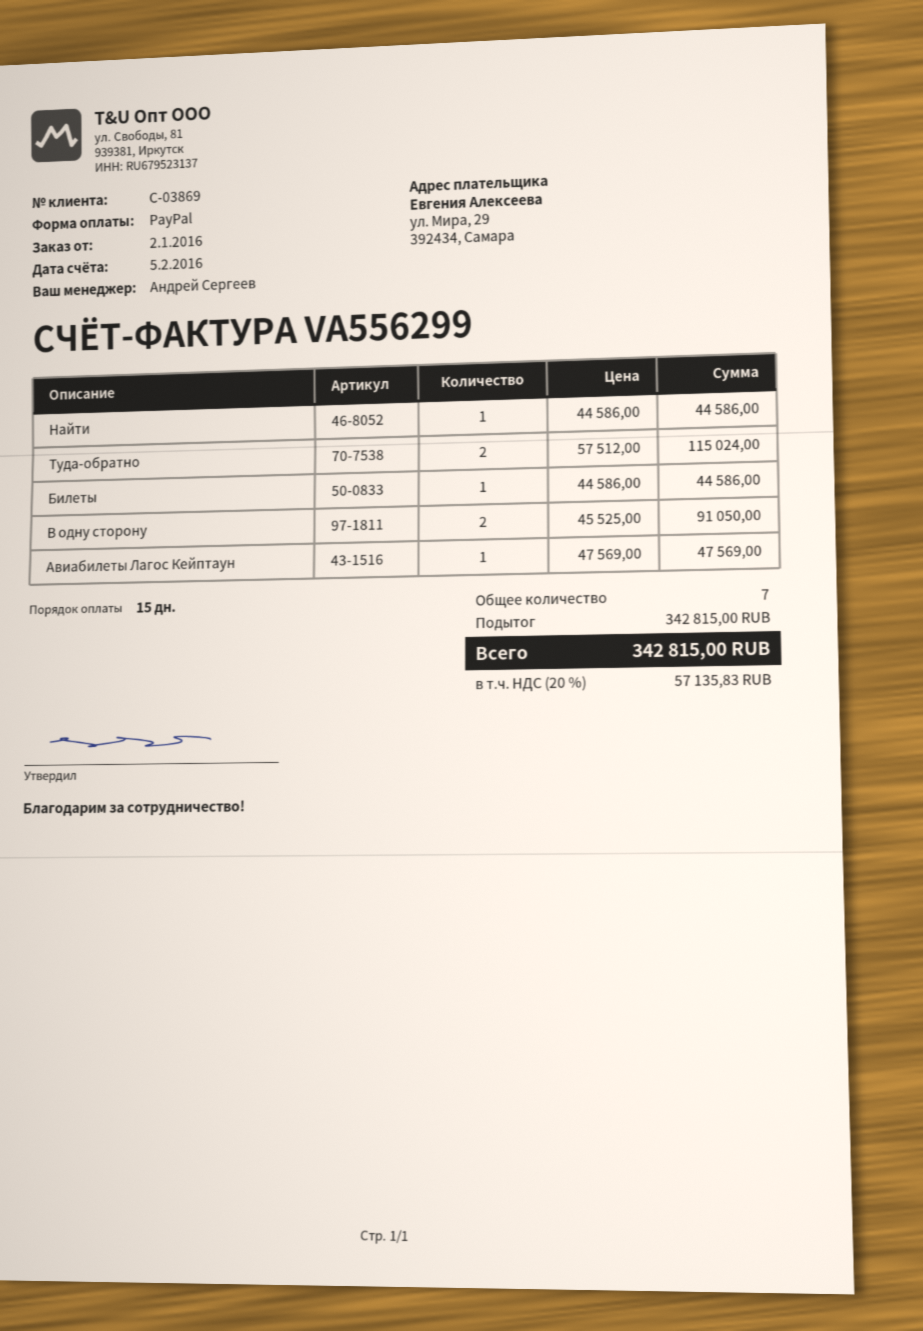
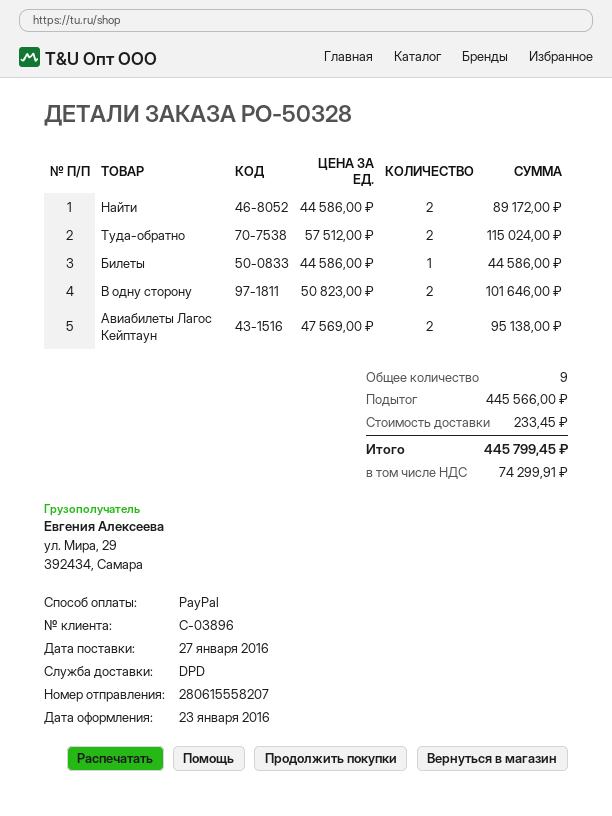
order date: 2016-01-02 -> 2016-01-23
customer number: C-03869 -> C-03896
Найти: 1 x 44586.00 = 44586.00 -> 2 x 44586.00 = 89172.00
В одну сторону: 2 x 45525.00 = 91050.00 -> 2 x 50823.00 = 101646.00
Авиабилеты Лагос Кейптаун: 1 x 47569.00 = 47569.00 -> 2 x 47569.00 = 95138.00
total quantity: 7 -> 9
subtotal: 342815.00 -> 445566.00
shipping: none -> 233.45
tax: 57135.83 -> 74299.91
total: 342815.00 -> 445799.45

